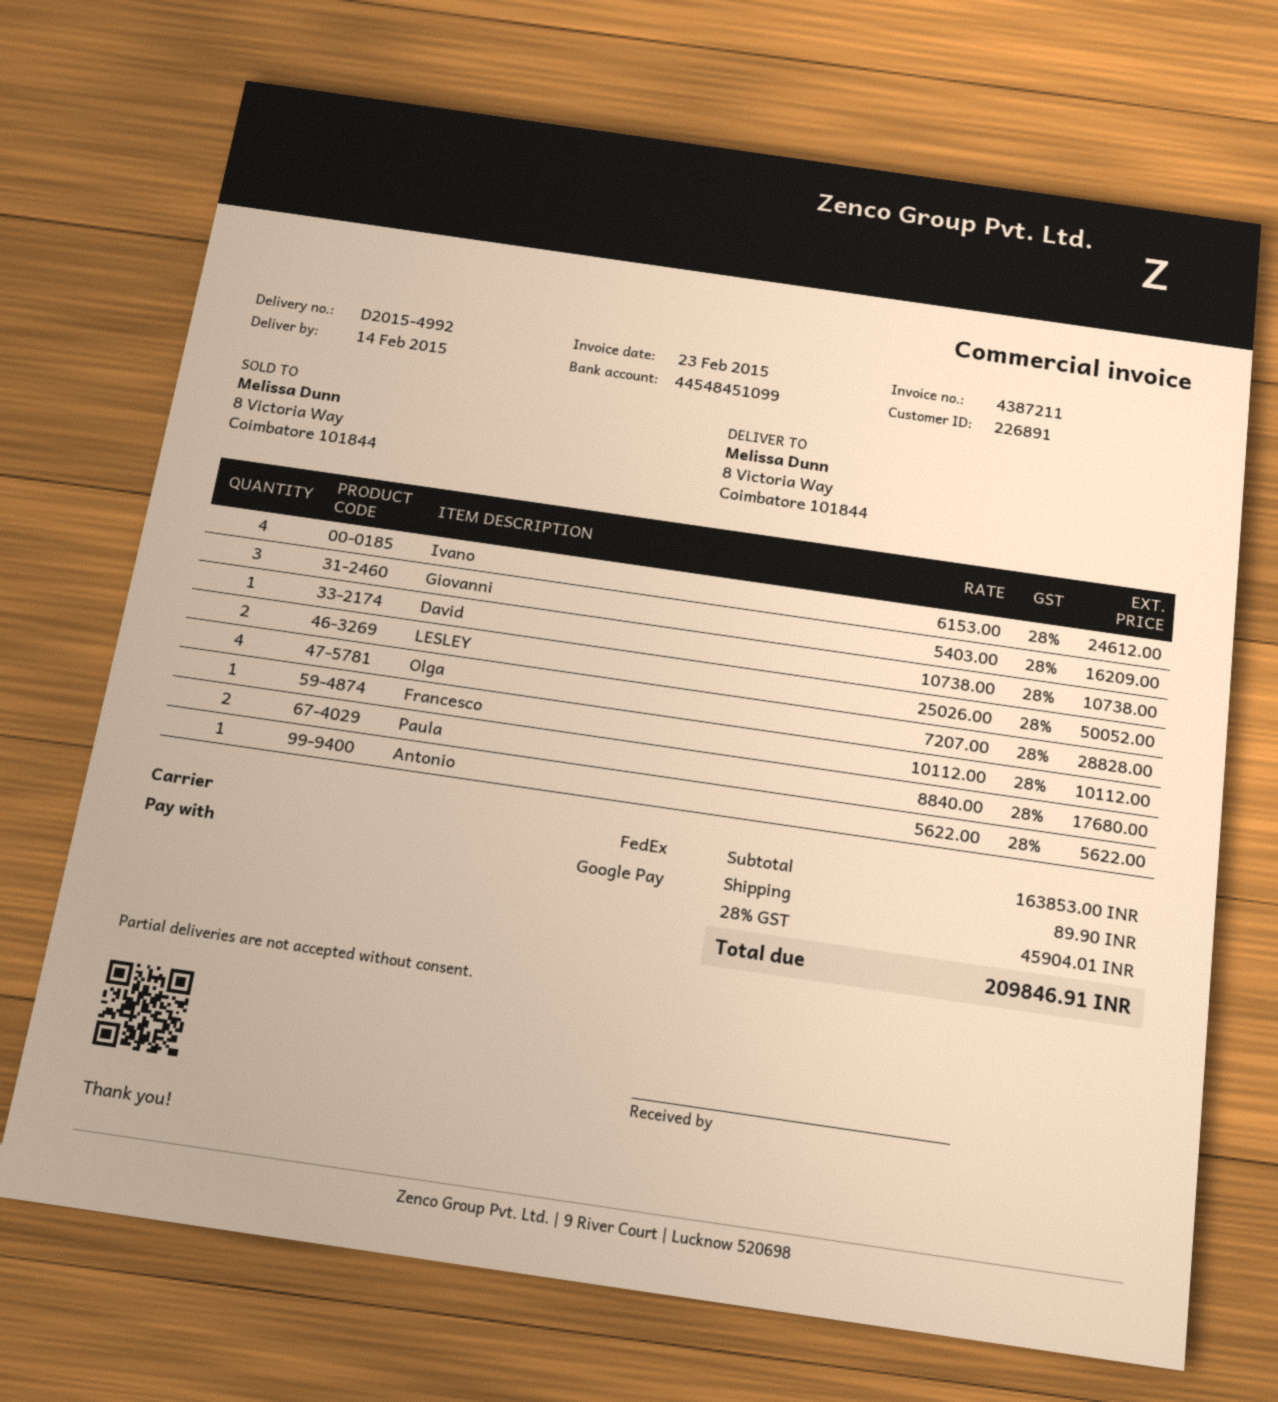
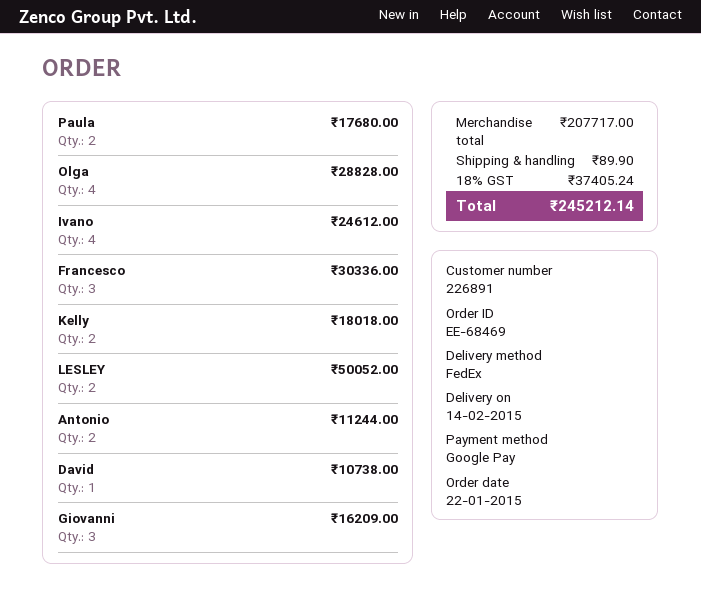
Francesco: 1 for 10112.00 -> 3 for 30336.00
Antonio: 1 for 5622.00 -> 2 for 11244.00
Kelly: none -> 2 for 18018.00
subtotal: 163853.00 -> 207717.00
tax: 28% = 45904.01 -> 18% = 37405.24
total: 209846.91 -> 245212.14

